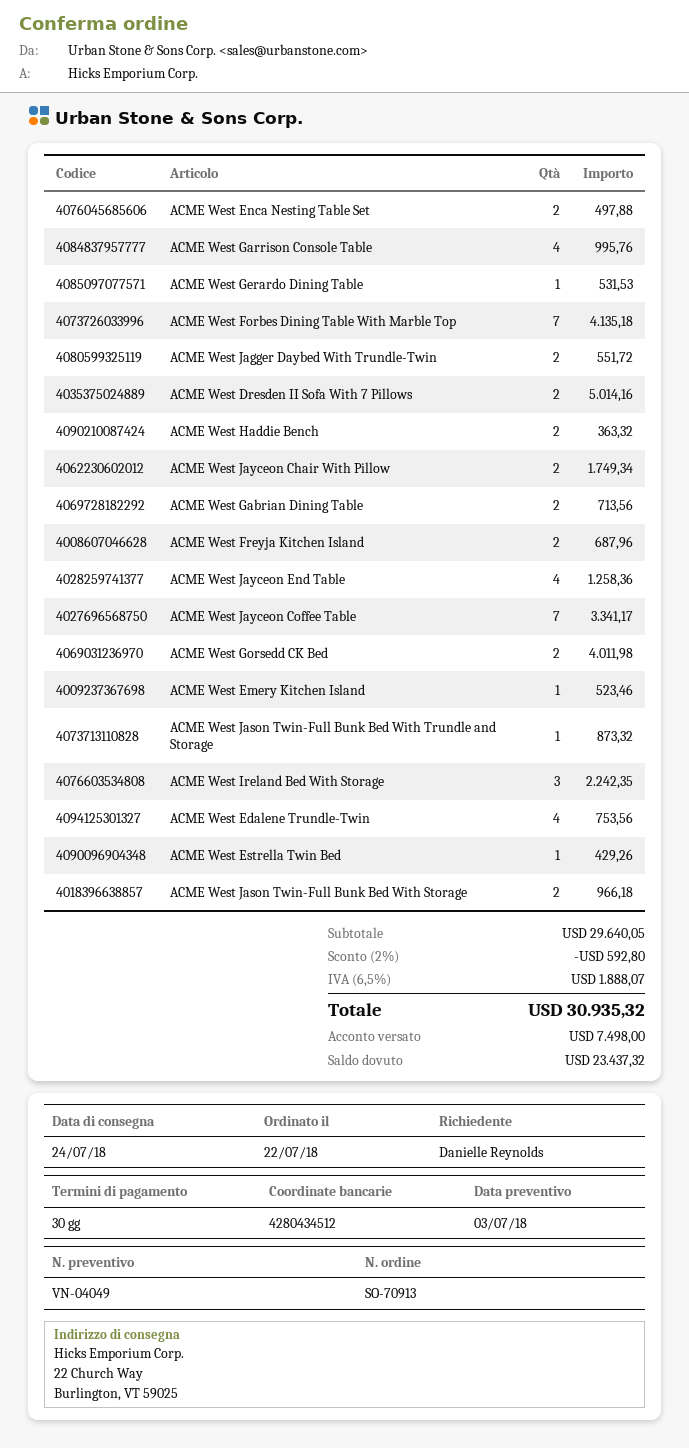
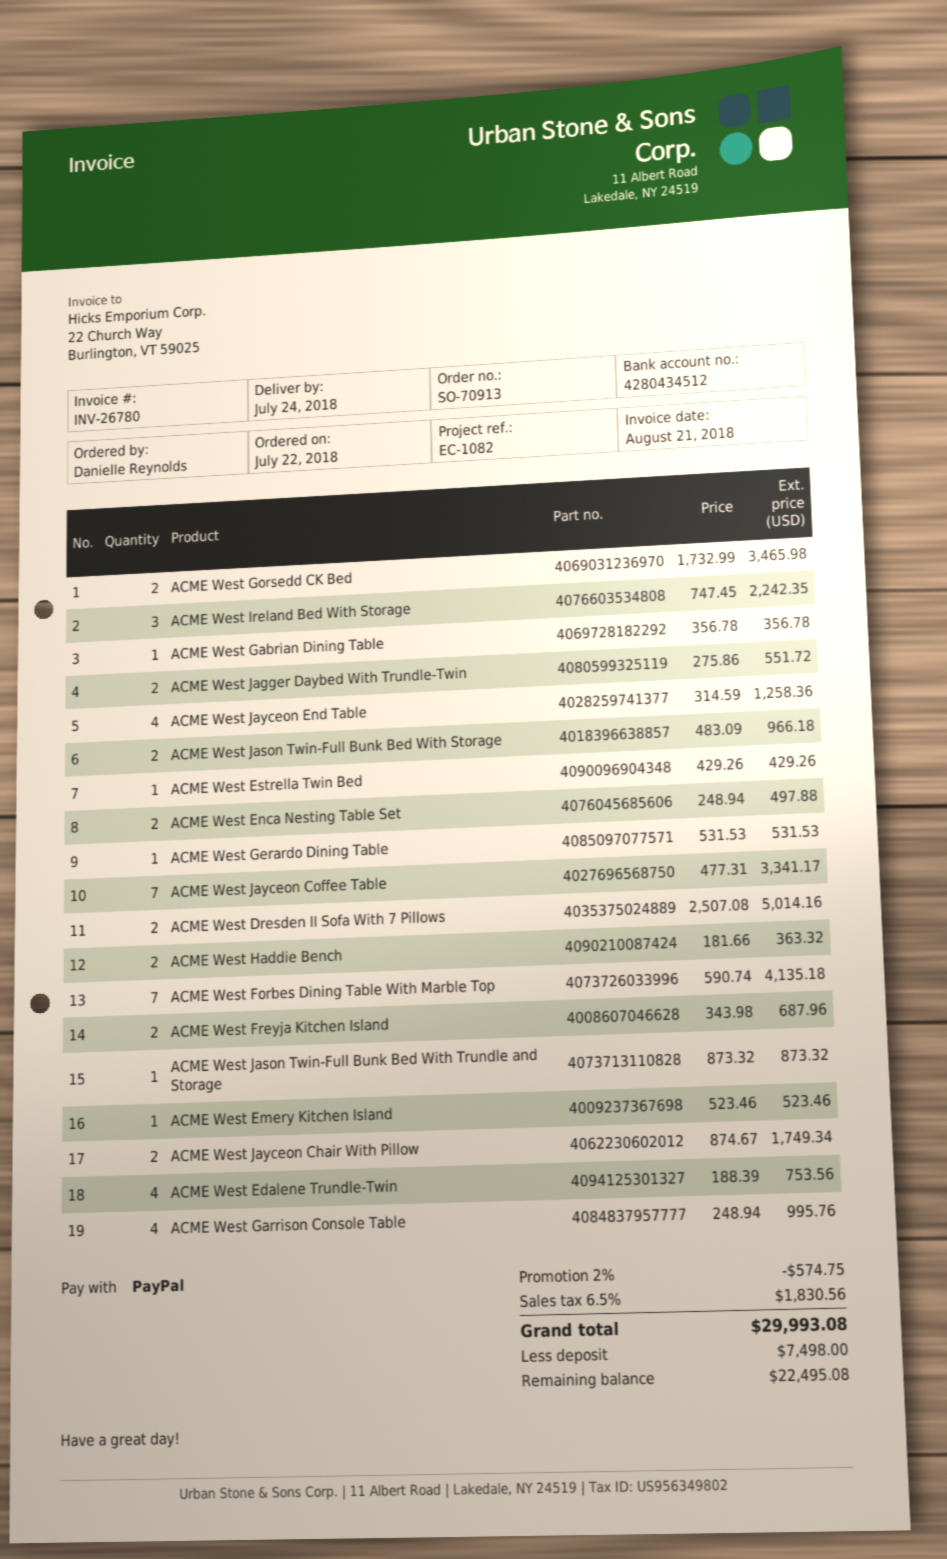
ACME West Gabrian Dining Table: 2 for 713.56 -> 1 for 356.78
ACME West Gorsedd CK Bed: 2 for 4011.98 -> 2 for 3465.98
discount: 2% = 592.80 -> 2% = 574.75
tax: 6.5% = 1888.07 -> 6.5% = 1830.56
total: 30935.32 -> 29993.08
balance: 23437.32 -> 22495.08

